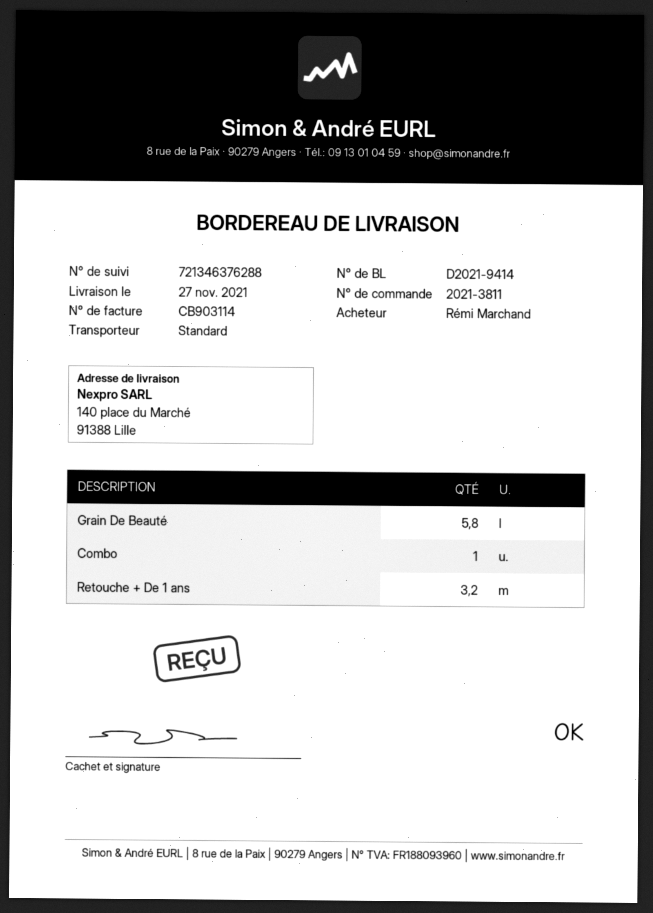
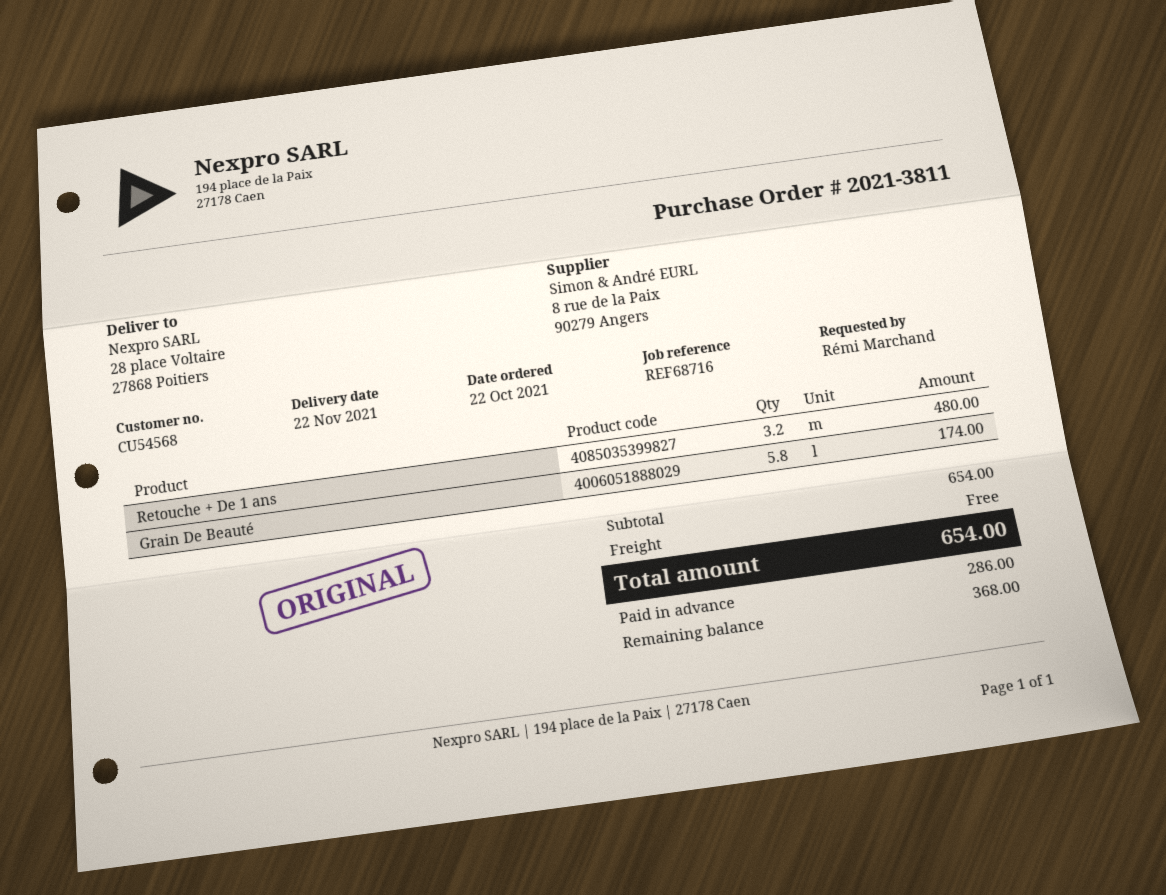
delivery date: 2021-11-27 -> 2021-11-22
ship to: 140 place du Marché, 91388 Lille -> 28 place Voltaire, 27868 Poitiers
Combo: 1 -> none

